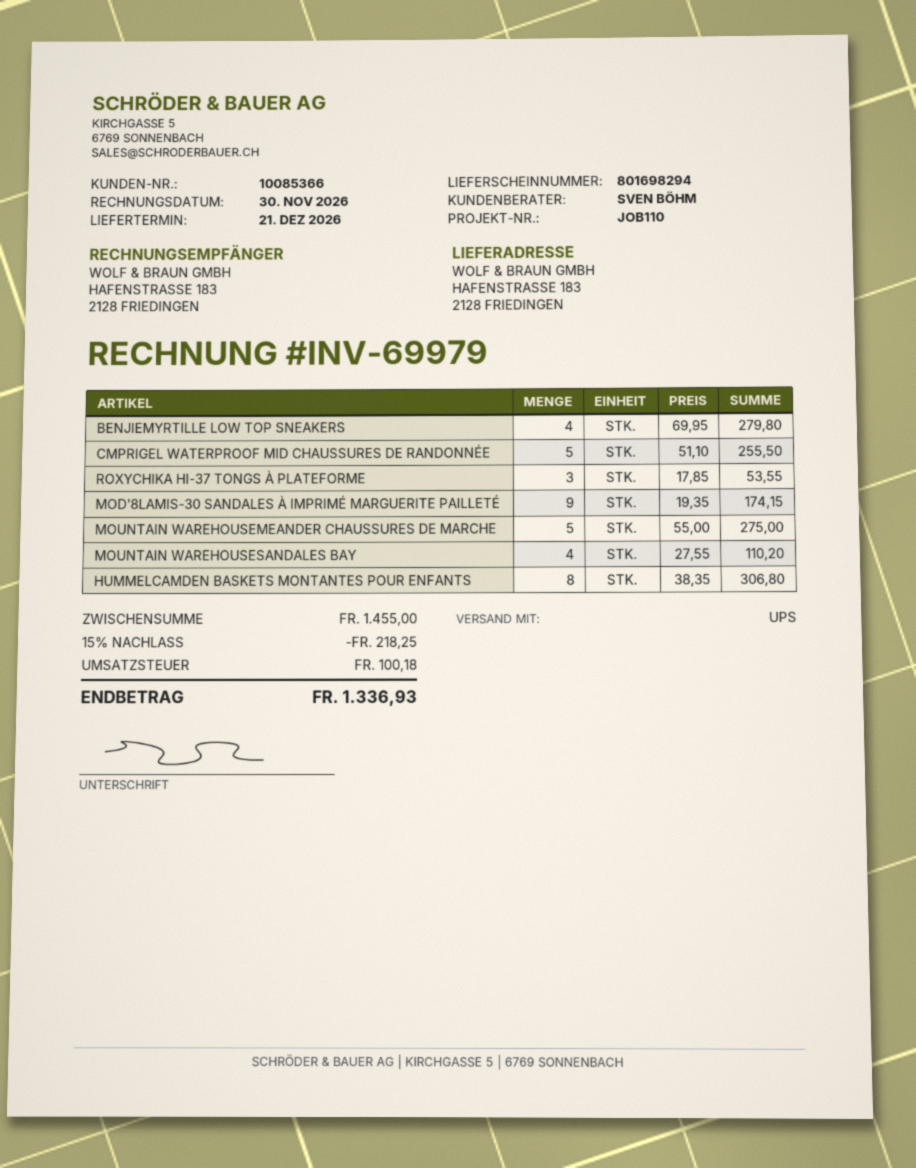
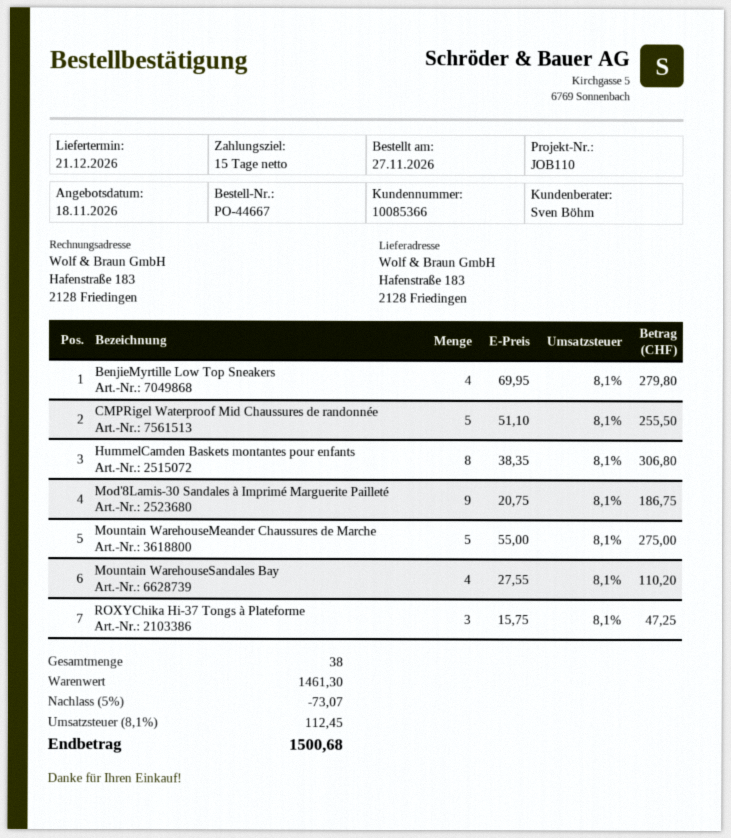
ROXYCHIKA HI-37 TONGS À PLATEFORME: 3 x 17.85 = 53.55 -> 3 x 15.75 = 47.25
MOD'8LAMIS-30 SANDALES À IMPRIMÉ MARGUERITE PAILLETÉ: 9 x 19.35 = 174.15 -> 9 x 20.75 = 186.75
subtotal: 1455.00 -> 1461.30
discount: 15% = 218.25 -> 5% = 73.07
tax: 100.18 -> 112.45
total: 1336.93 -> 1500.68

